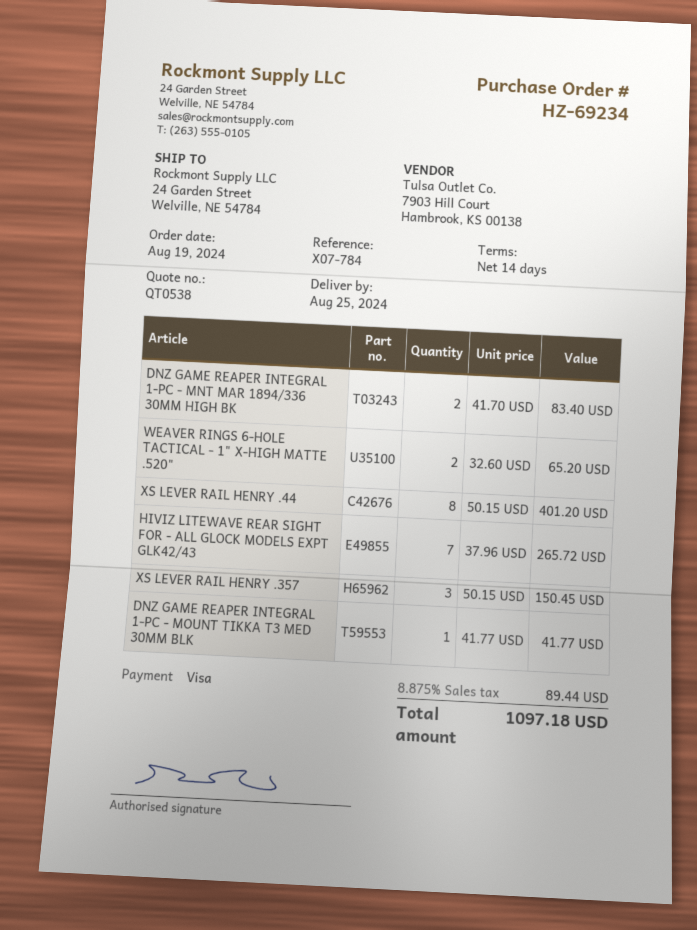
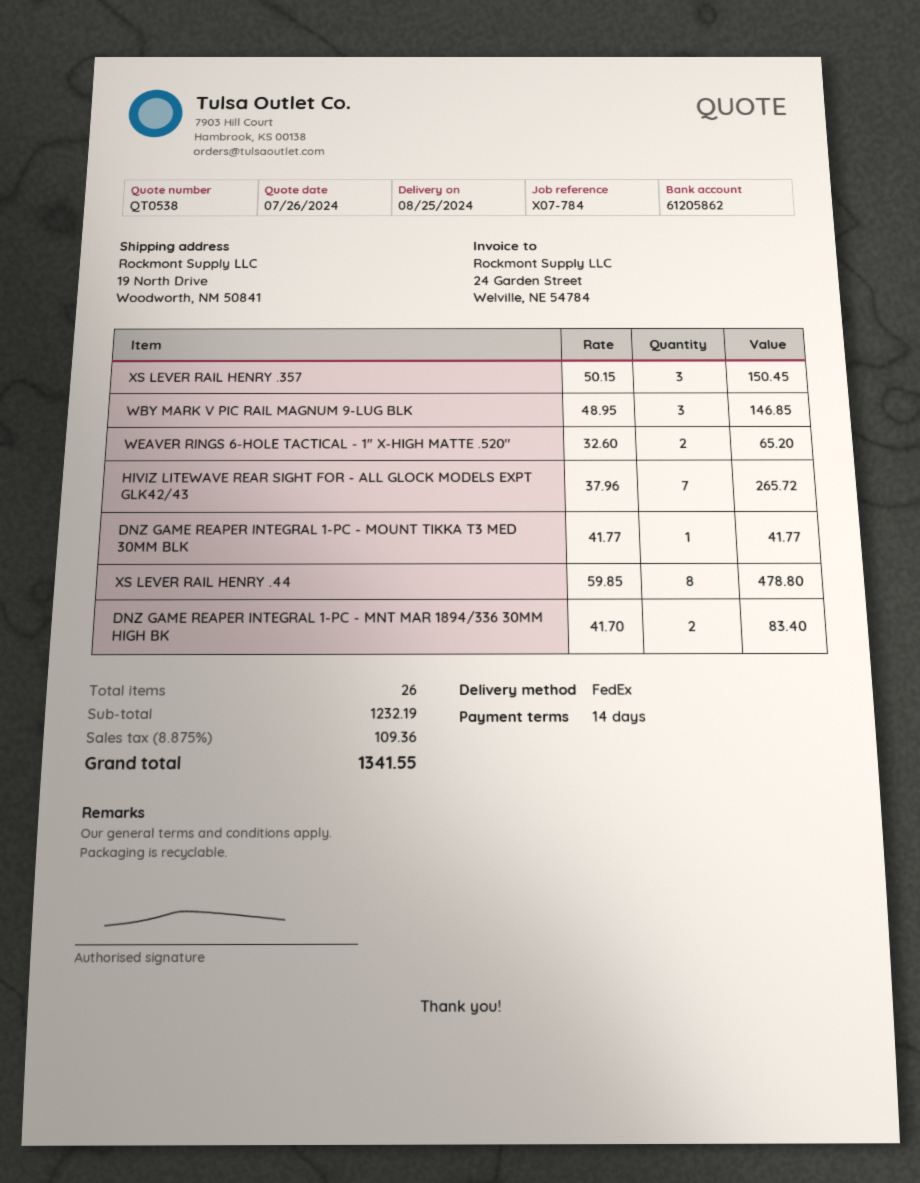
ship to: 24 Garden Street, Welville, NE 54784 -> 19 North Drive, Woodworth, NM 50841
XS LEVER RAIL HENRY .44: 8 x 50.15 = 401.20 -> 8 x 59.85 = 478.80
WBY MARK V PIC RAIL MAGNUM 9-LUG BLK: none -> 3 x 48.95 = 146.85
tax: 8.875% = 89.44 -> 8.875% = 109.36
total: 1097.18 -> 1341.55

